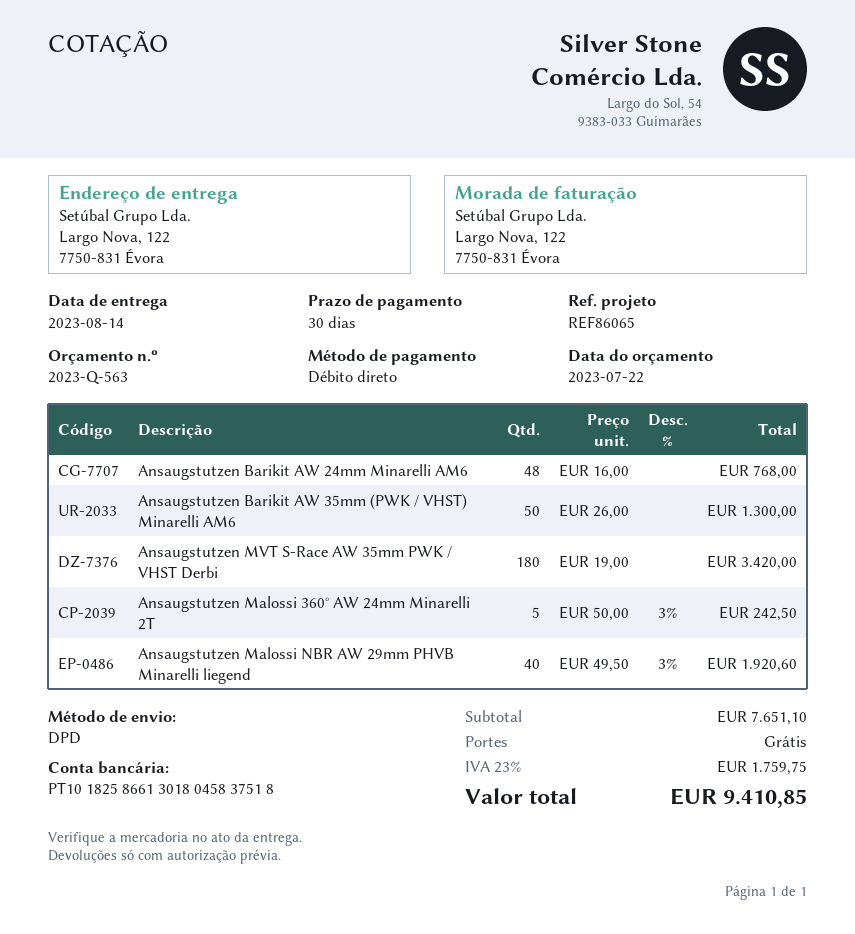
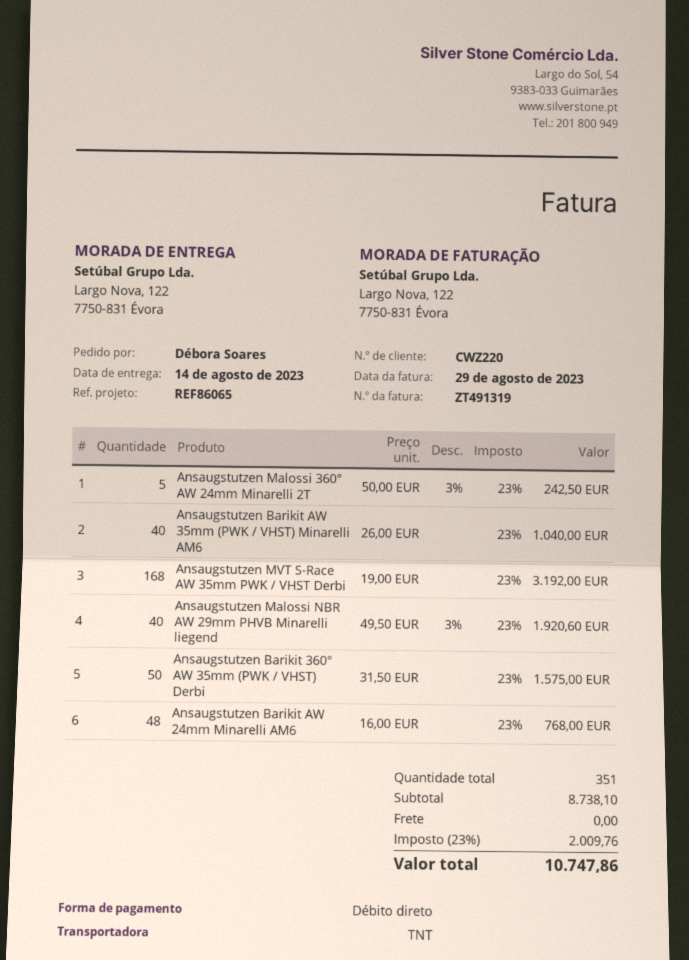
shipping method: DPD -> TNT
Ansaugstutzen Barikit AW 35mm (PWK / VHST) Minarelli AM6: 50 x 26.00 = 1300.00 -> 40 x 26.00 = 1040.00
Ansaugstutzen MVT S-Race AW 35mm PWK / VHST Derbi: 180 x 19.00 = 3420.00 -> 168 x 19.00 = 3192.00
Ansaugstutzen Barikit 360° AW 35mm (PWK / VHST) Derbi: none -> 50 x 31.50 = 1575.00
subtotal: 7651.10 -> 8738.10
tax: 23% = 1759.75 -> 23% = 2009.76
total: 9410.85 -> 10747.86

